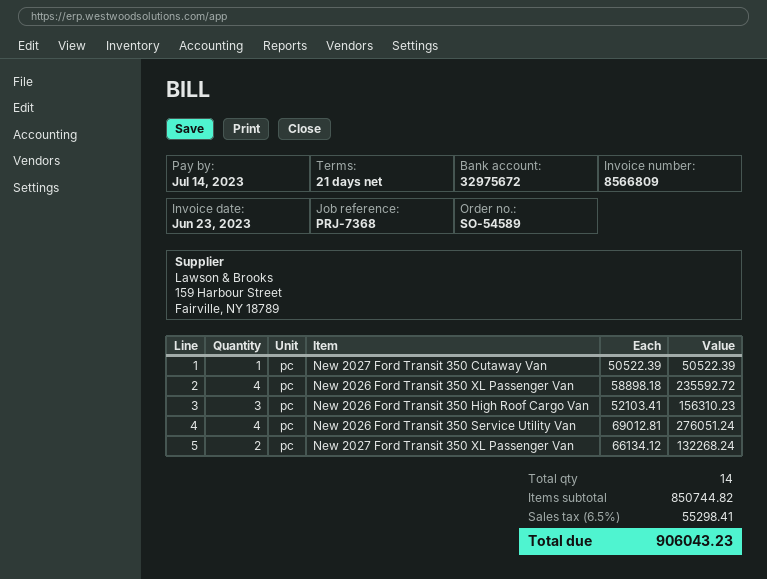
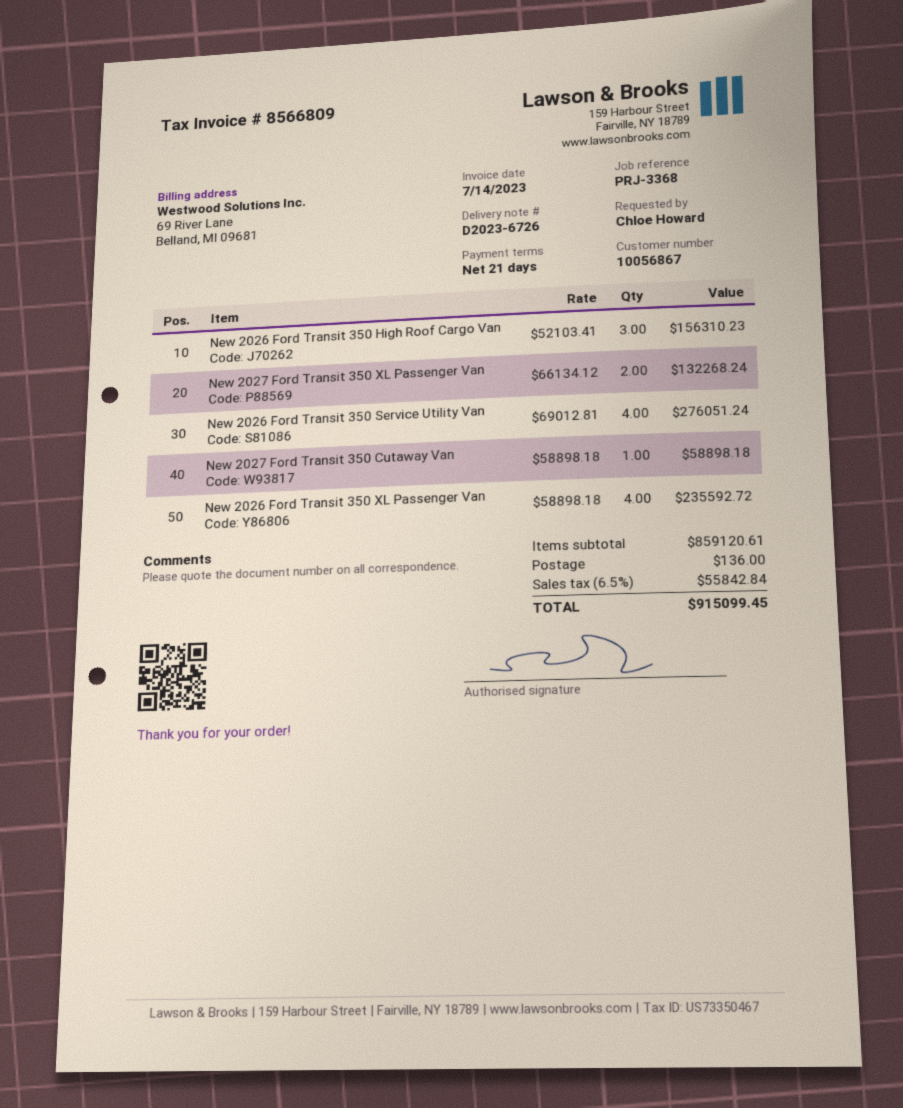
invoice date: 2023-06-23 -> 2023-07-14
reference: PRJ-7368 -> PRJ-3368
New 2027 Ford Transit 350 Cutaway Van: 1 x 50522.39 = 50522.39 -> 1 x 58898.18 = 58898.18
subtotal: 850744.82 -> 859120.61
shipping: none -> 136.00
tax: 6.5% = 55298.41 -> 6.5% = 55842.84
total: 906043.23 -> 915099.45

